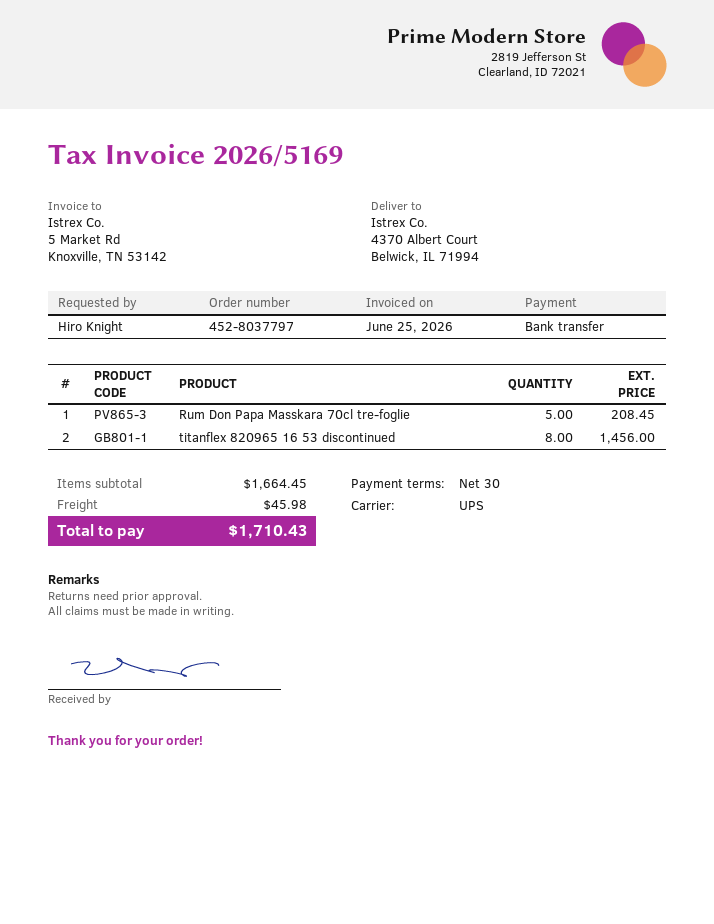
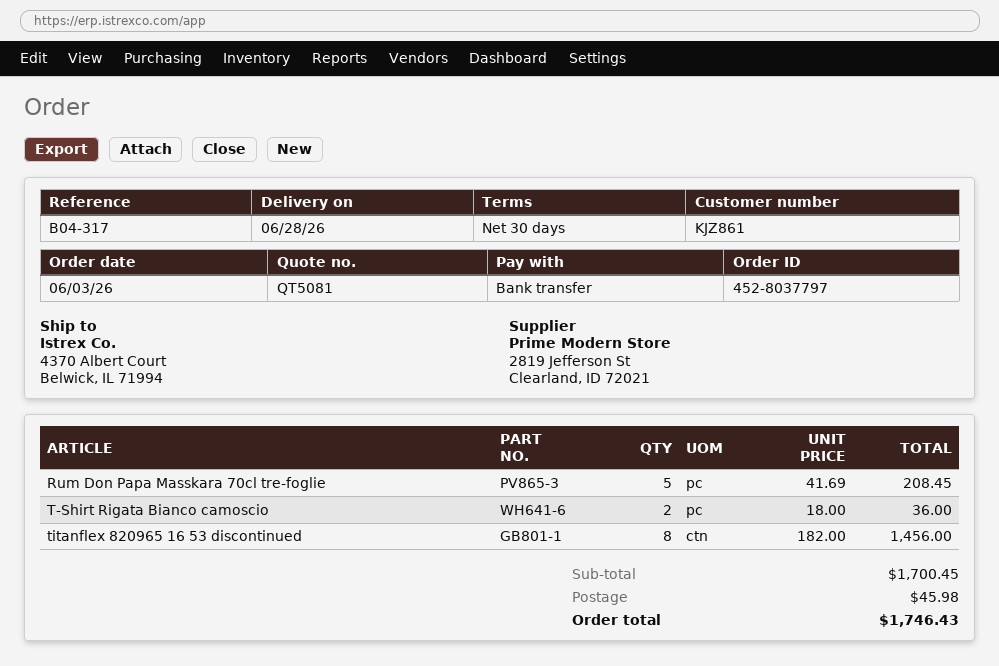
T-Shirt Rigata Bianco camoscio: none -> 2 for 36.00
subtotal: 1664.45 -> 1700.45
total: 1710.43 -> 1746.43

